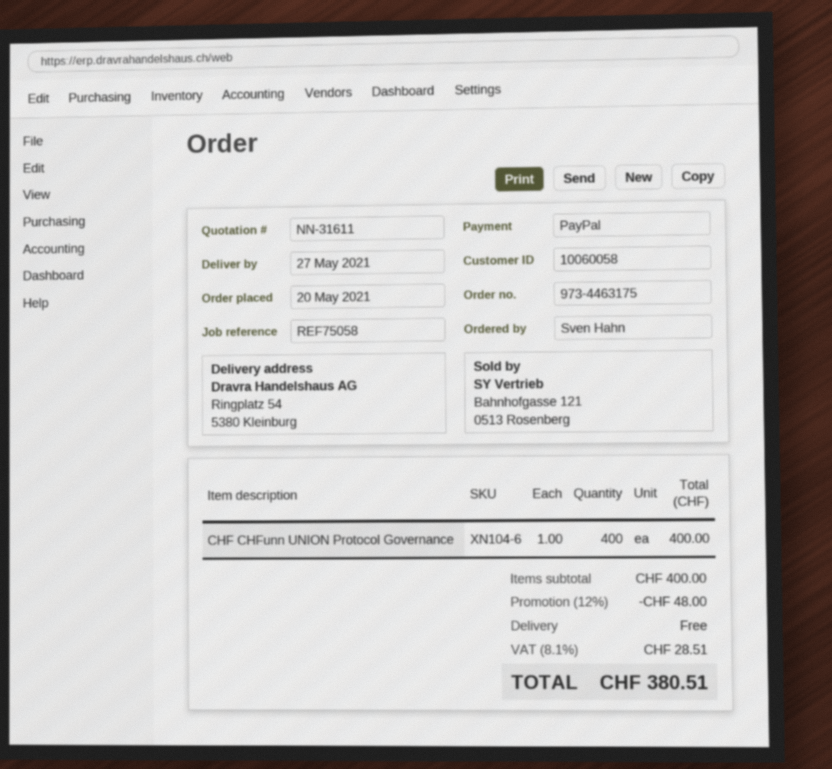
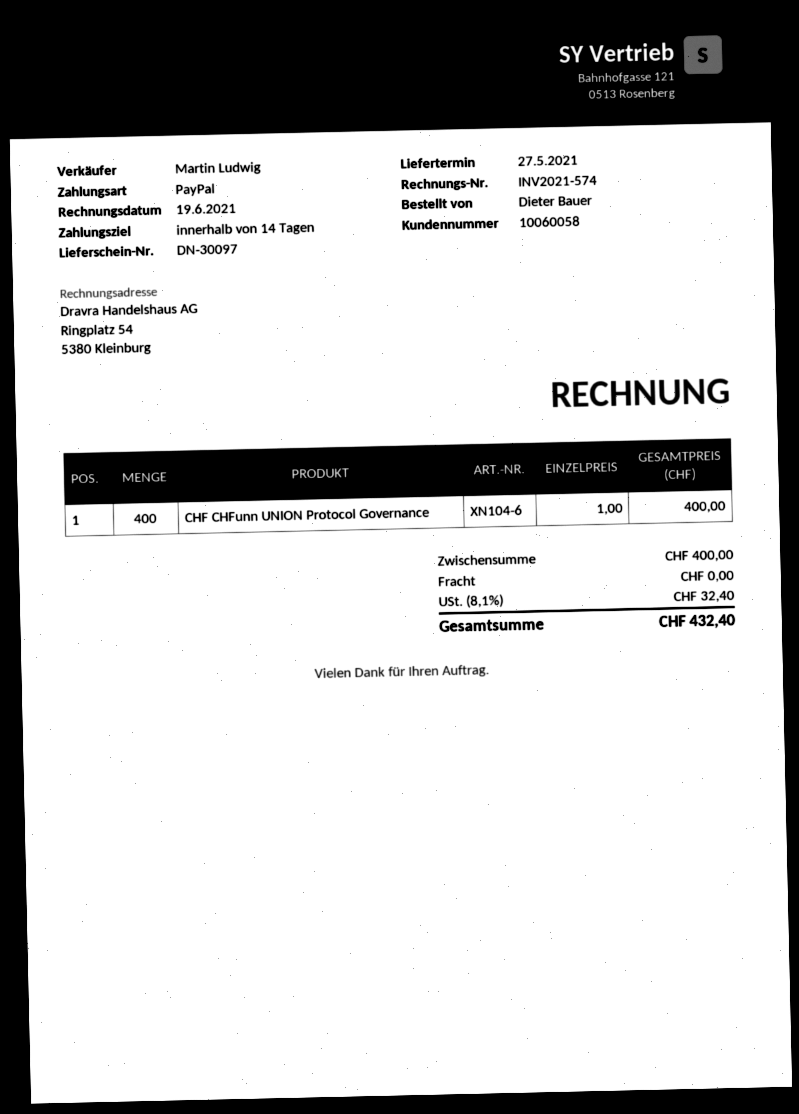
ordered by: Sven Hahn -> Dieter Bauer
discount: 12% = 48.00 -> none
tax: 8.1% = 28.51 -> 8.1% = 32.40
total: 380.51 -> 432.40

